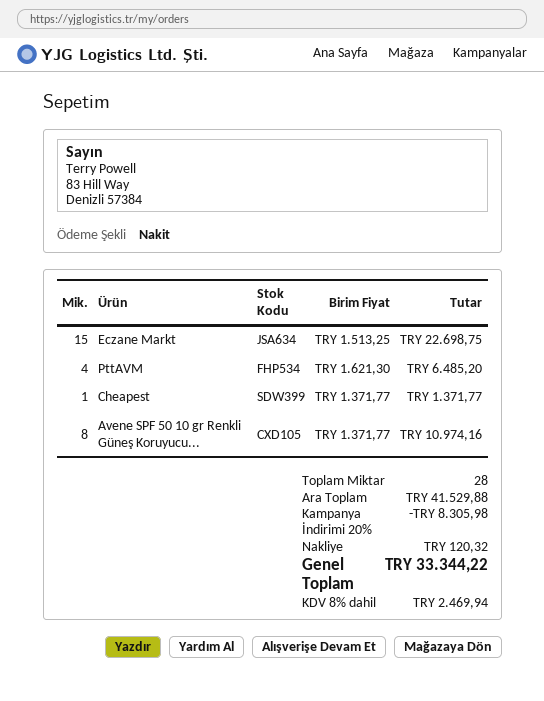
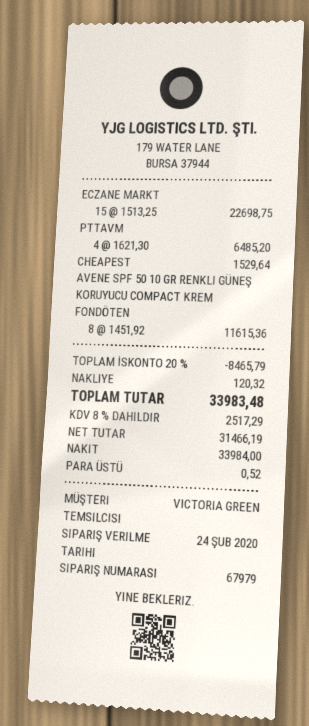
Cheapest: 1 x 1371.77 = 1371.77 -> 1 x 1529.64 = 1529.64
Avene SPF 50 10 gr Renkli Güneş Koruyucu...: 8 x 1371.77 = 10974.16 -> 8 x 1451.92 = 11615.36
discount: 20% = 8305.98 -> 20% = 8465.79
tax: 8% = 2469.94 -> 8% = 2517.29
total: 33344.22 -> 33983.48

